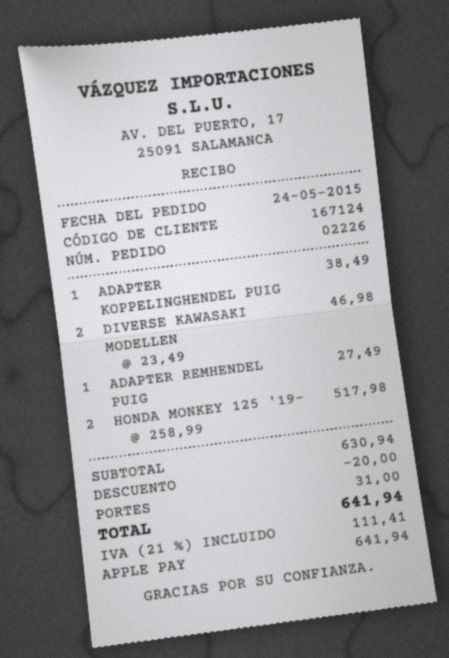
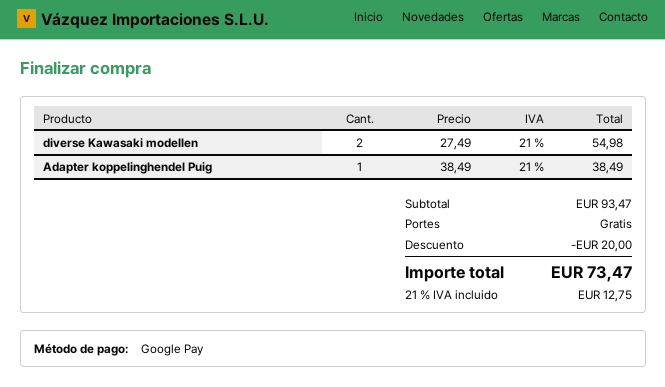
payment method: Apple Pay -> Google Pay
DIVERSE KAWASAKI MODELLEN: 2 x 23.49 = 46.98 -> 2 x 27.49 = 54.98
ADAPTER REMHENDEL PUIG: 1 x 27.49 = 27.49 -> none
HONDA MONKEY 125 '19-: 2 x 258.99 = 517.98 -> none
subtotal: 630.94 -> 93.47
shipping: 31.00 -> 0.00
tax: 21% = 111.41 -> 21% = 12.75
total: 641.94 -> 73.47

